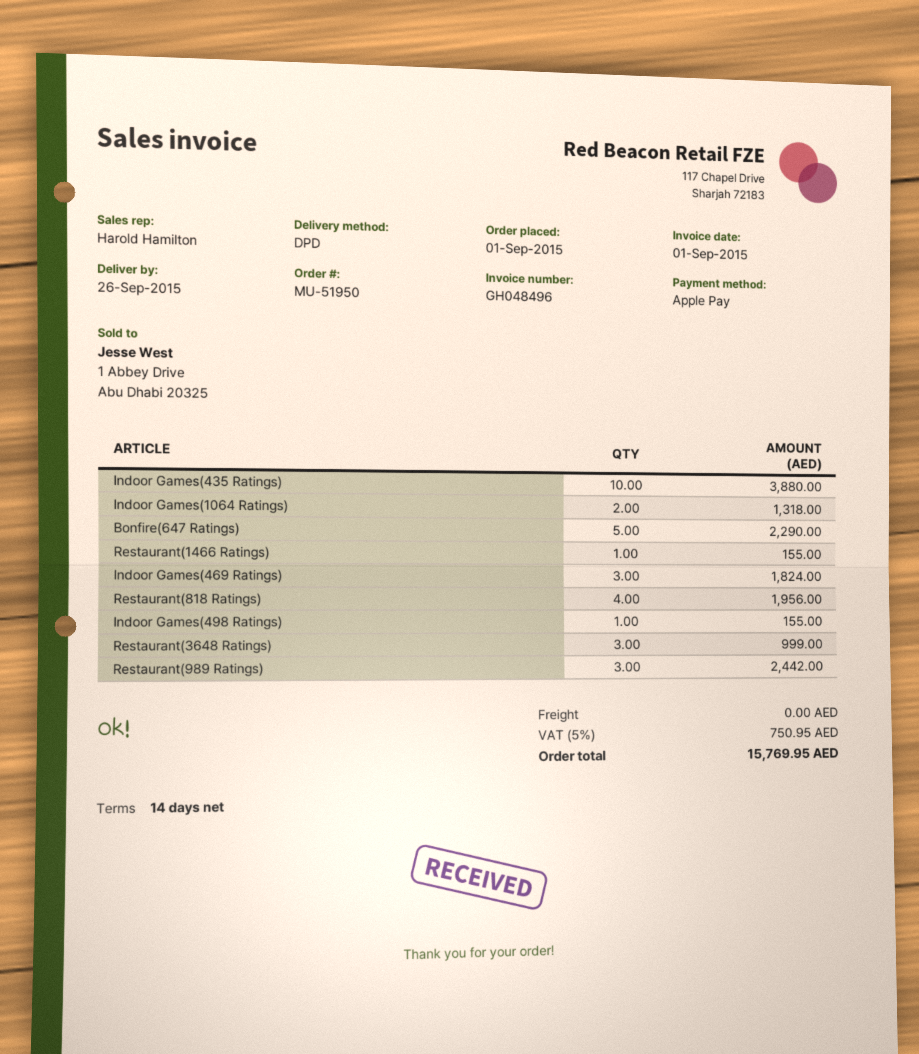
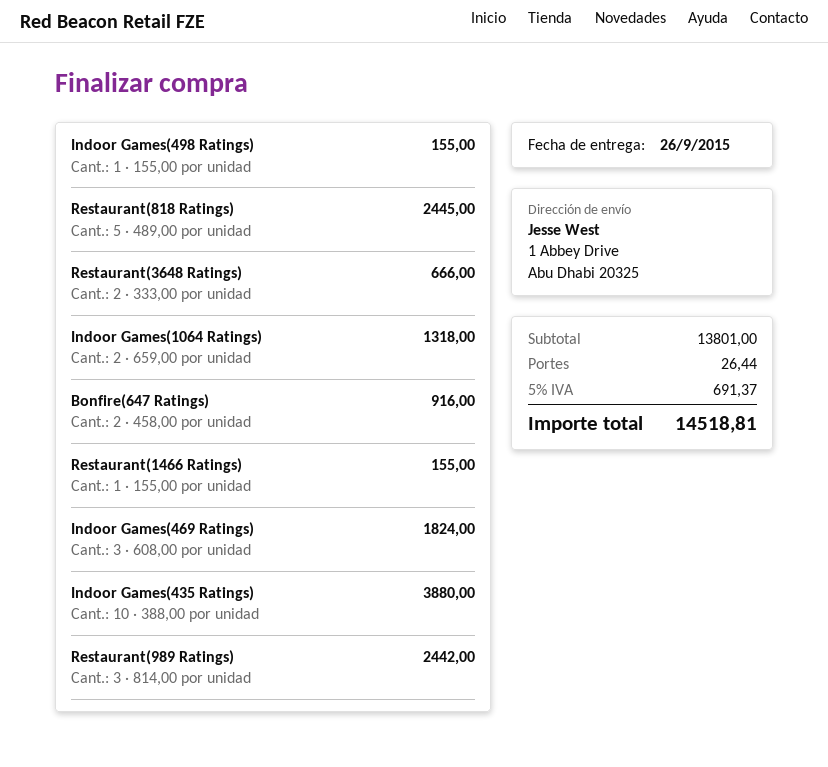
Bonfire(647 Ratings): 5 for 2290.00 -> 2 for 916.00
Restaurant(818 Ratings): 4 for 1956.00 -> 5 for 2445.00
Restaurant(3648 Ratings): 3 for 999.00 -> 2 for 666.00
shipping: 0.00 -> 26.44
tax: 5% = 750.95 -> 5% = 691.37
total: 15769.95 -> 14518.81

